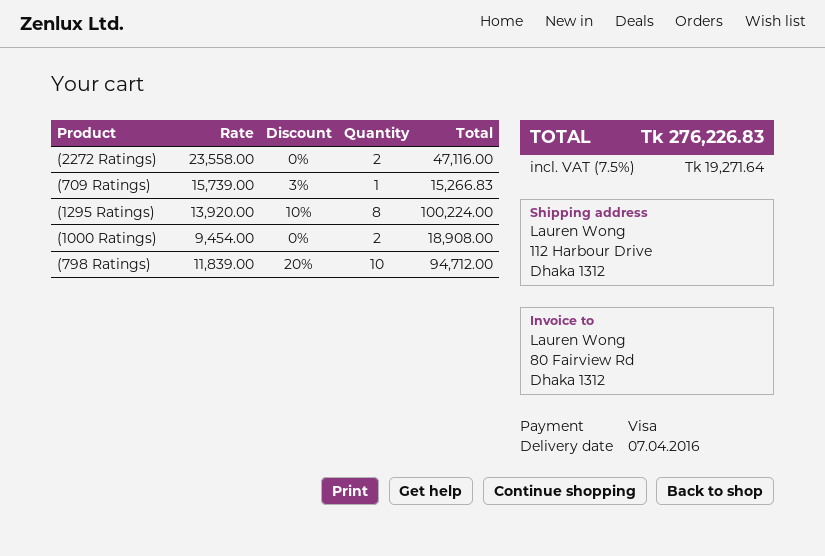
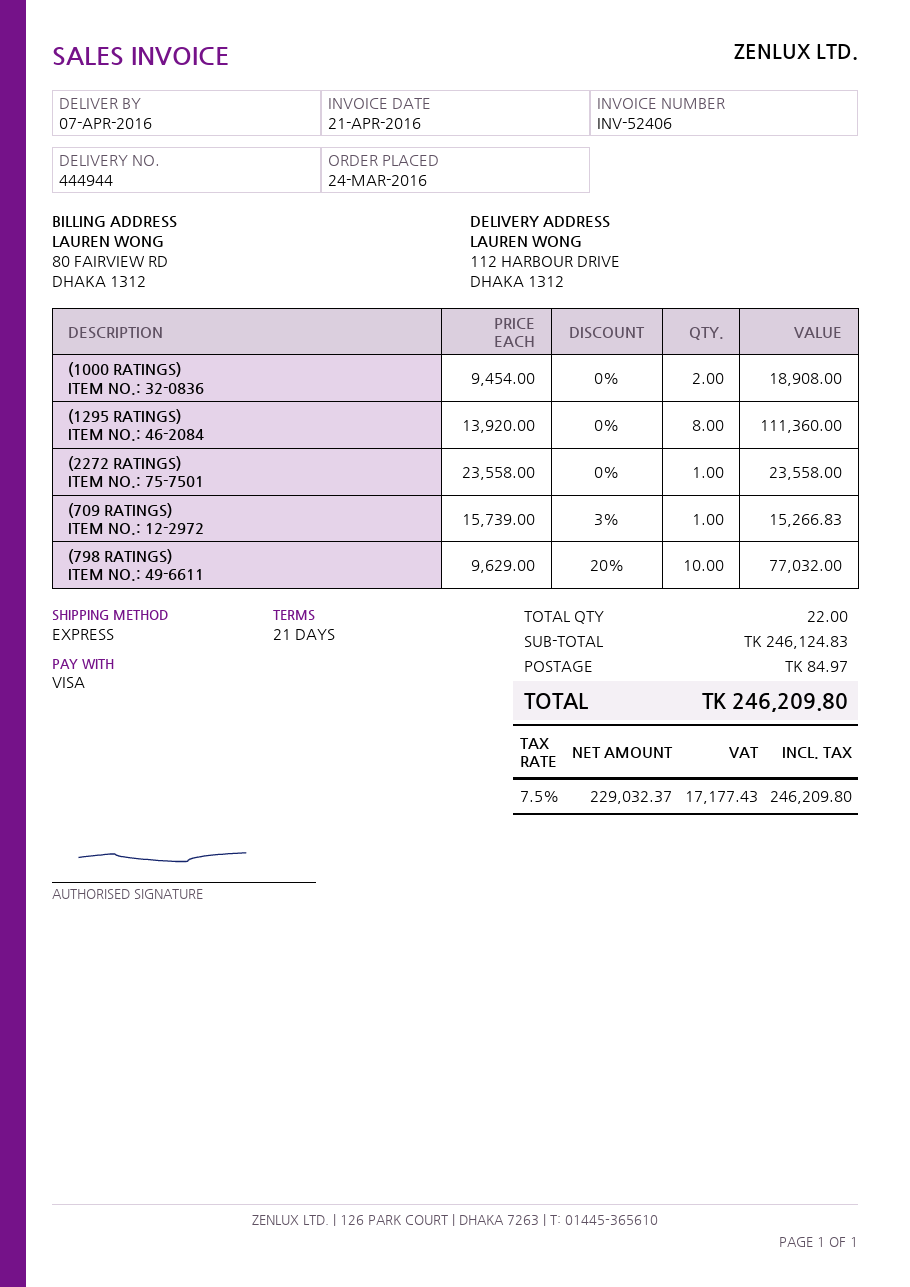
(2272 Ratings): 2 x 23558.00 = 47116.00 -> 1 x 23558.00 = 23558.00
(1295 Ratings): 8 x 13920.00 - 10% = 100224.00 -> 8 x 13920.00 = 111360.00
(798 Ratings): 10 x 11839.00 - 20% = 94712.00 -> 10 x 9629.00 - 20% = 77032.00
shipping: none -> 84.97
tax: 7.5% = 19271.64 -> 7.5% = 17177.43
total: 276226.83 -> 246209.80

